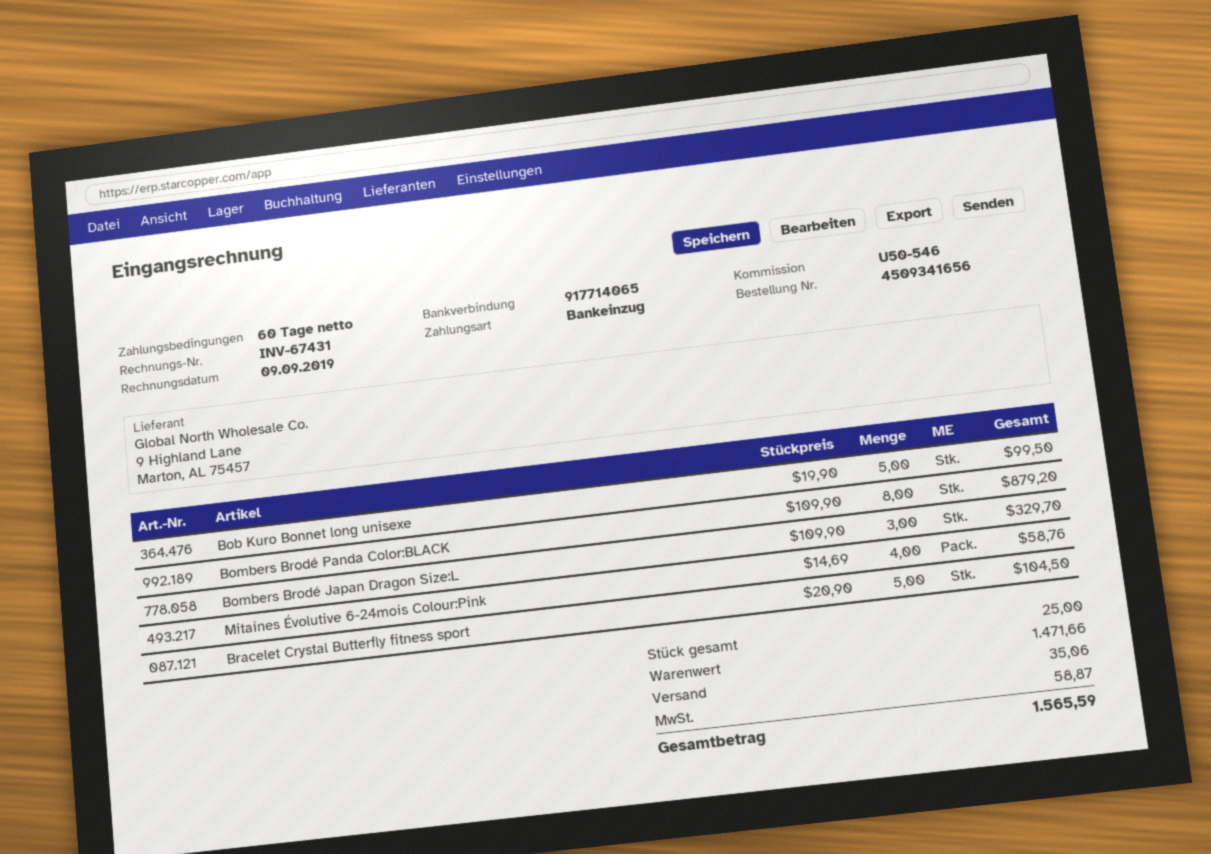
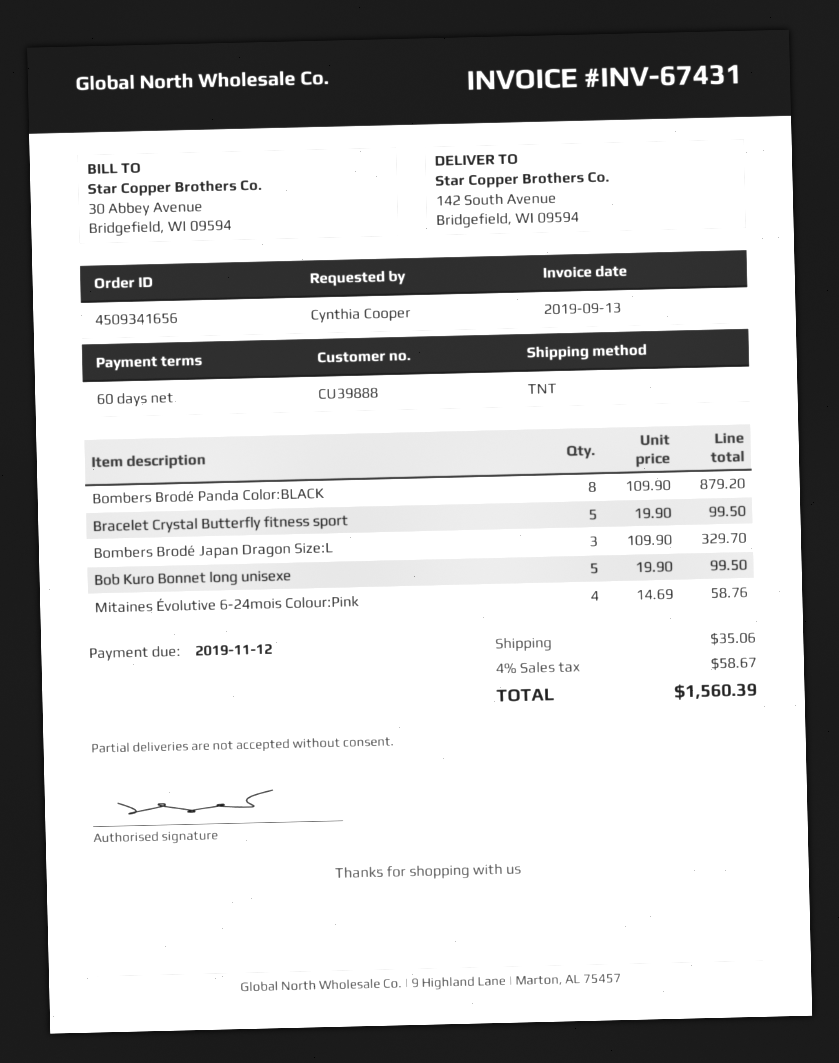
invoice date: 2019-09-09 -> 2019-09-13
Bracelet Crystal Butterfly fitness sport: 5 x 20.90 = 104.50 -> 5 x 19.90 = 99.50
tax: 58.87 -> 58.67
total: 1565.59 -> 1560.39

